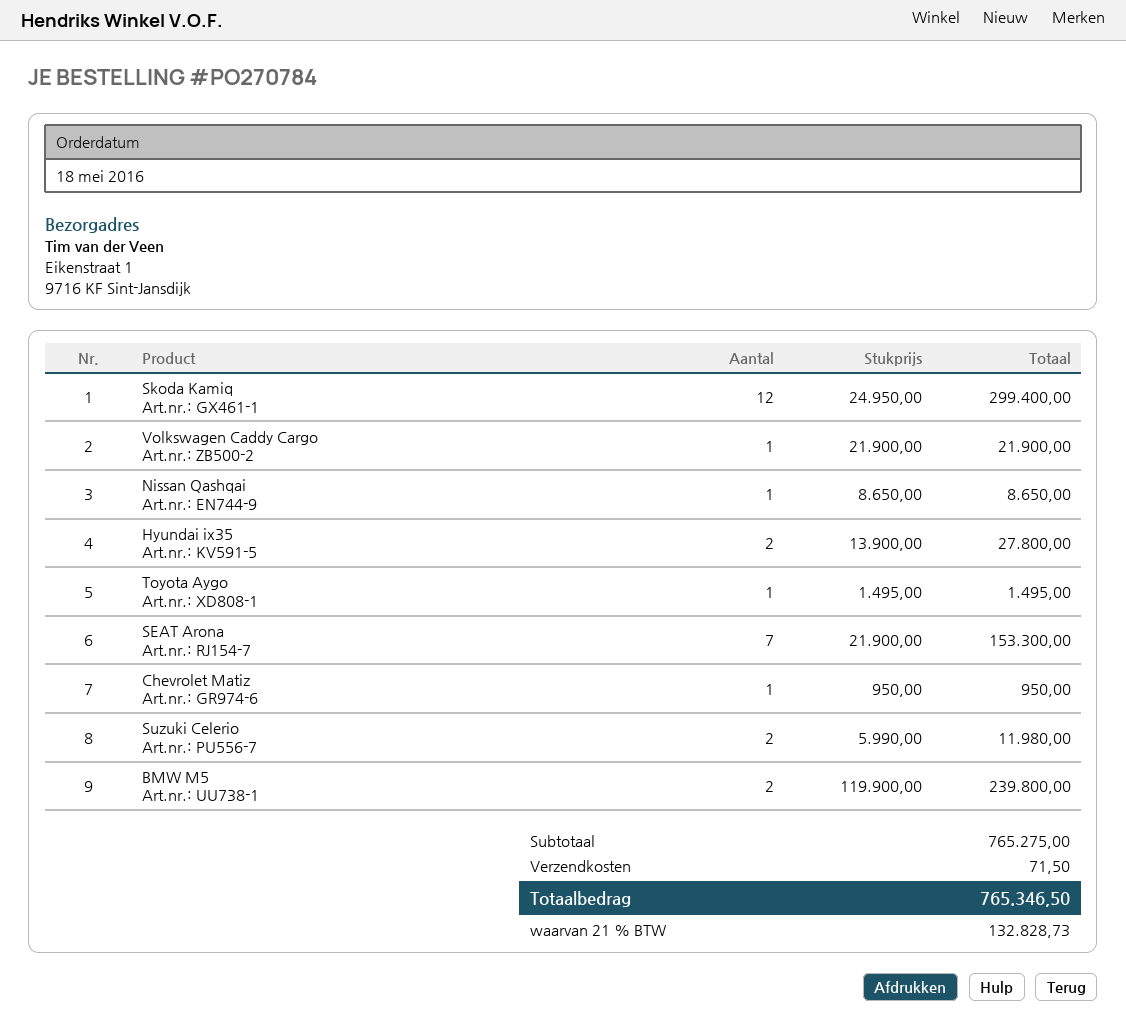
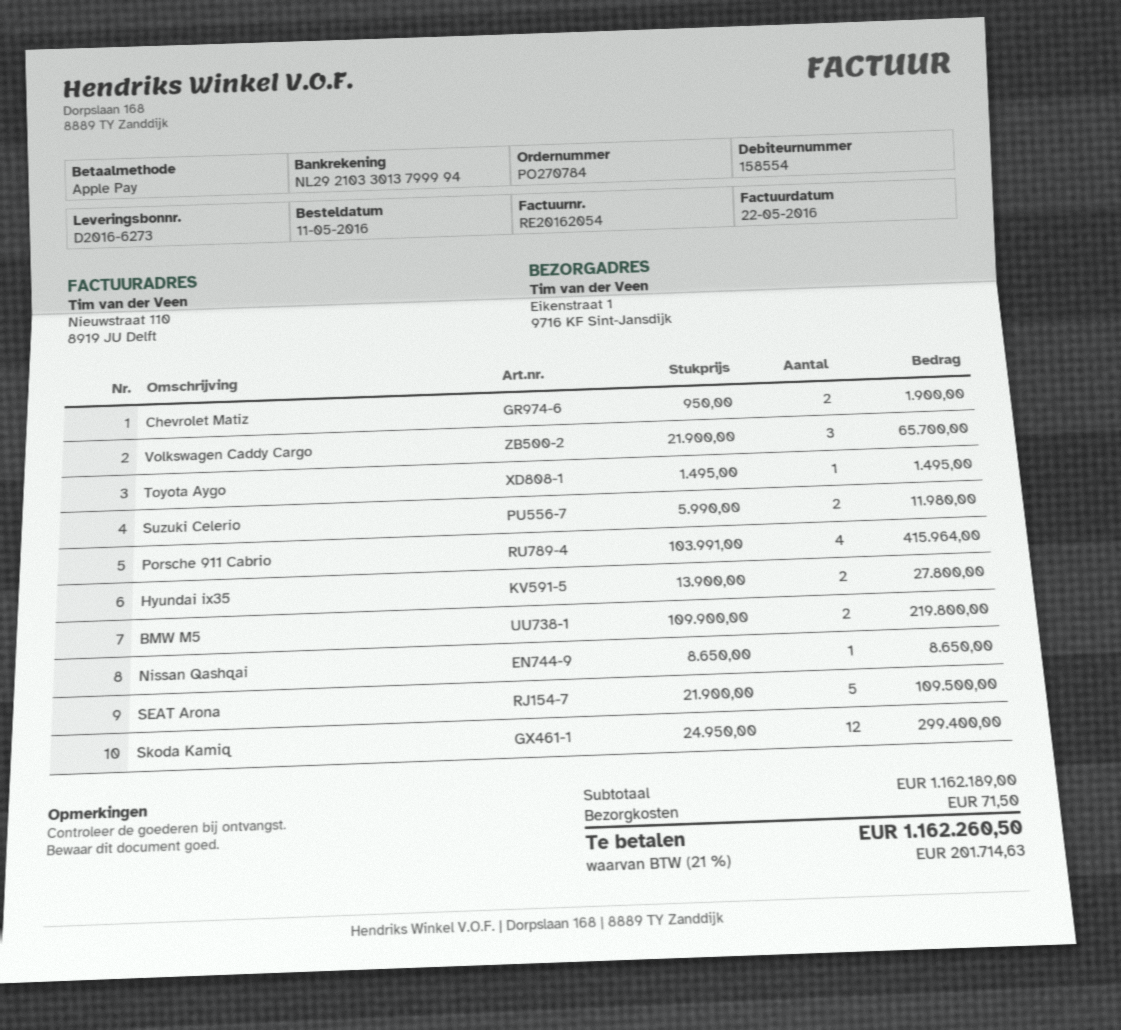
order date: 2016-05-18 -> 2016-05-11
Volkswagen Caddy Cargo: 1 x 21900.00 = 21900.00 -> 3 x 21900.00 = 65700.00
SEAT Arona: 7 x 21900.00 = 153300.00 -> 5 x 21900.00 = 109500.00
Chevrolet Matiz: 1 x 950.00 = 950.00 -> 2 x 950.00 = 1900.00
BMW M5: 2 x 119900.00 = 239800.00 -> 2 x 109900.00 = 219800.00
Porsche 911 Cabrio: none -> 4 x 103991.00 = 415964.00
subtotal: 765275.00 -> 1162189.00
tax: 21% = 132828.73 -> 21% = 201714.63
total: 765346.50 -> 1162260.50

